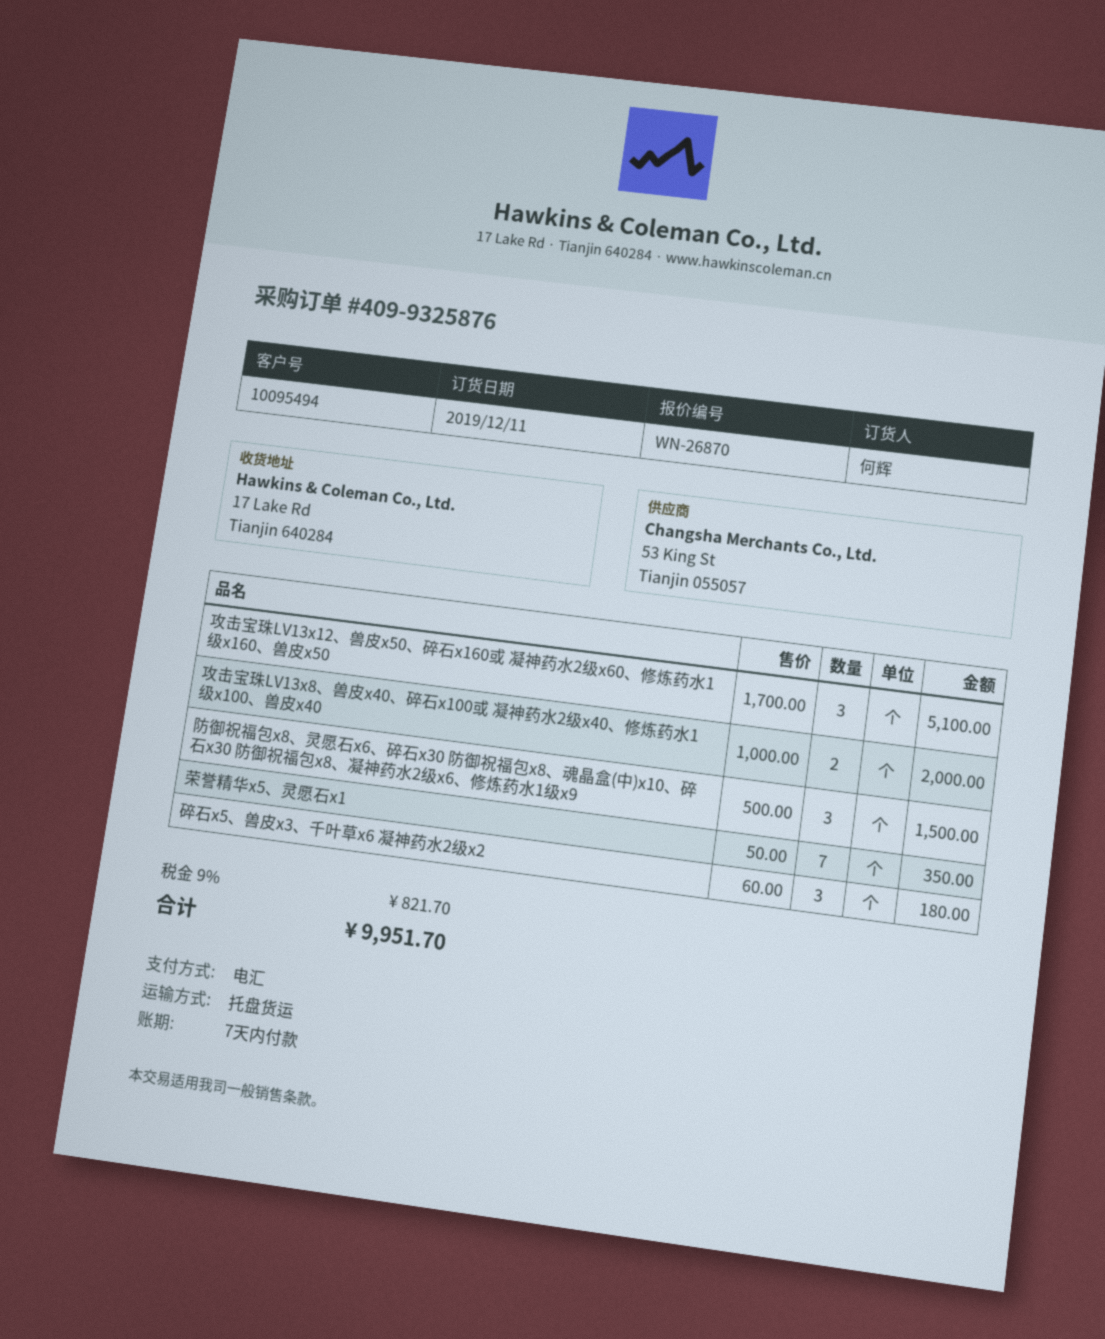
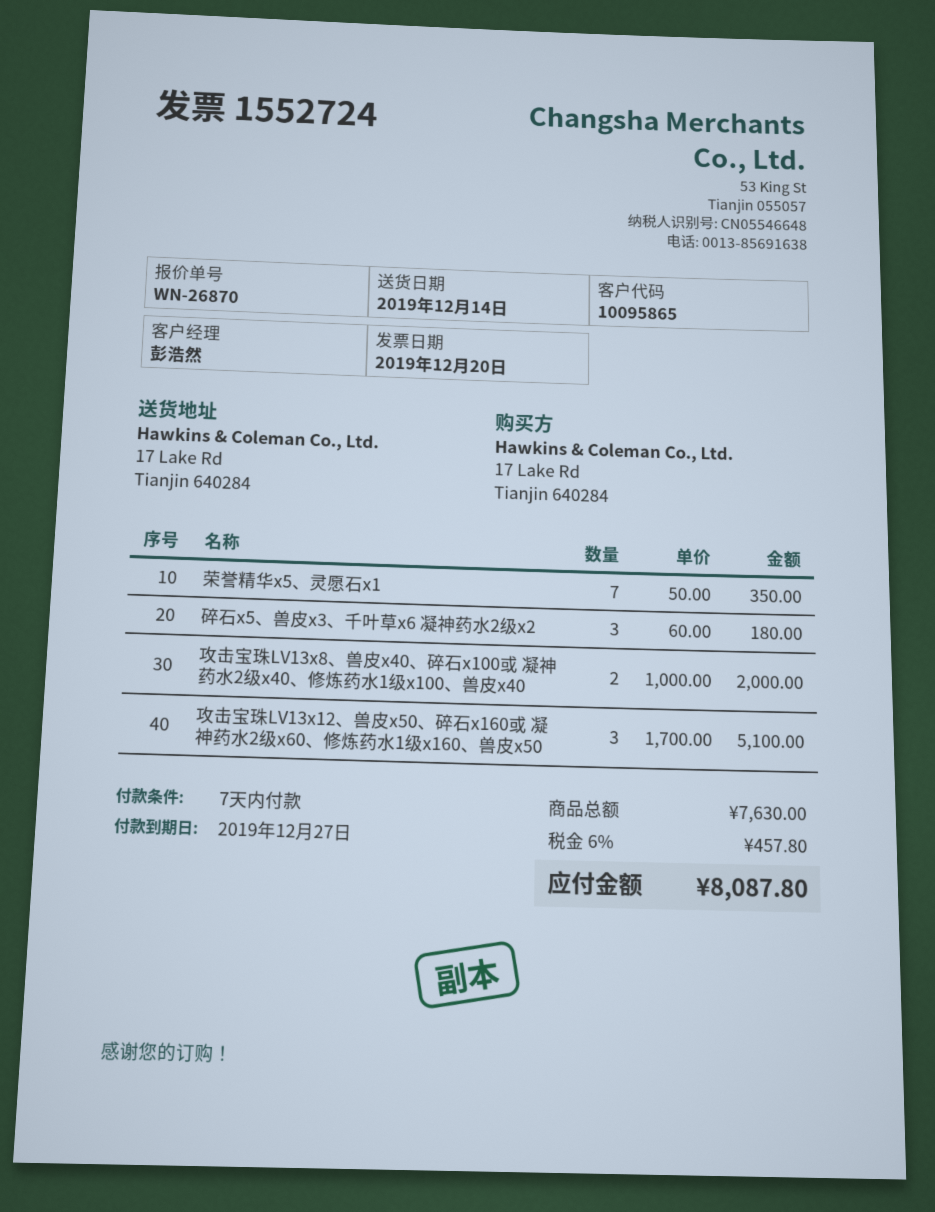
customer number: 10095494 -> 10095865
防御祝福包x8、灵愿石x6、碎石x30 防御祝福包x8、魂晶盒(中)x10、碎石x30 防御祝福包x8、凝神药水2级x6、修炼药水1级x9: 3 x 500.00 = 1500.00 -> none
tax: 9% = 821.70 -> 6% = 457.80
total: 9951.70 -> 8087.80

